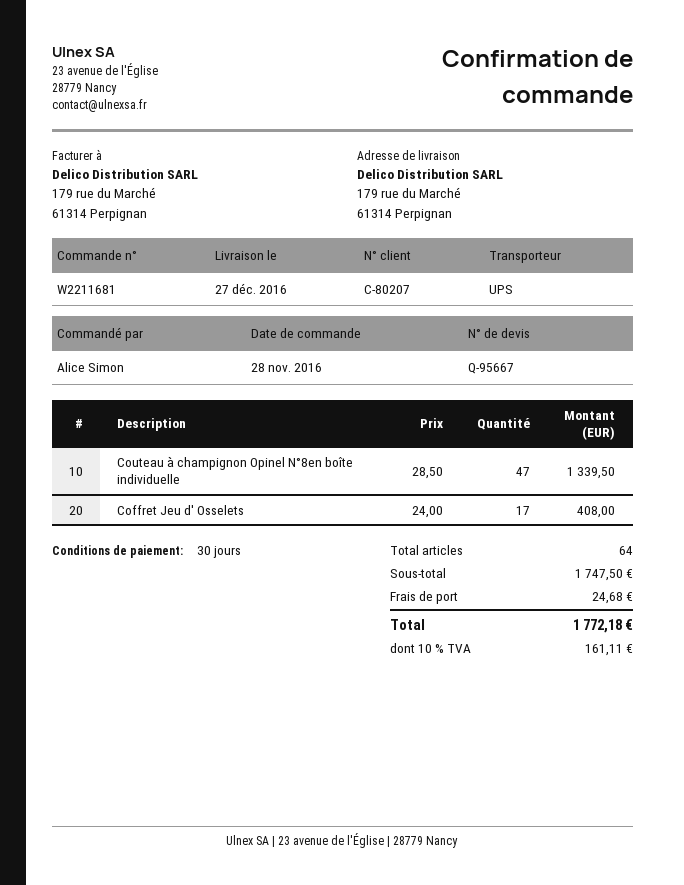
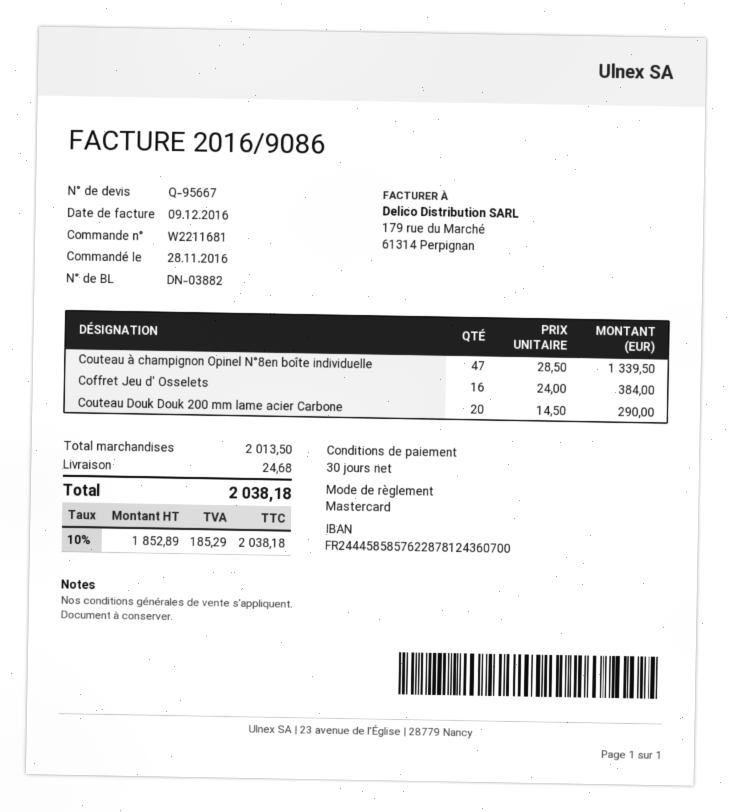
Coffret Jeu d' Osselets: 17 x 24.00 = 408.00 -> 16 x 24.00 = 384.00
Couteau Douk Douk 200 mm lame acier Carbone: none -> 20 x 14.50 = 290.00
subtotal: 1747.50 -> 2013.50
tax: 10% = 161.11 -> 10% = 185.29
total: 1772.18 -> 2038.18

